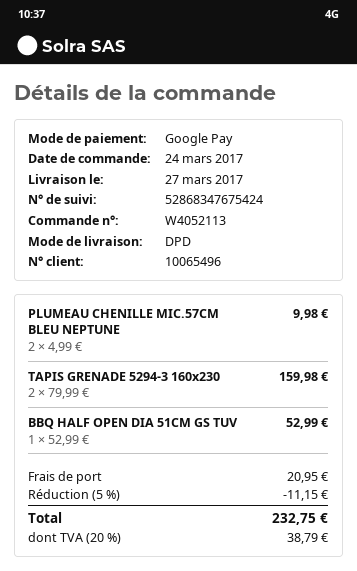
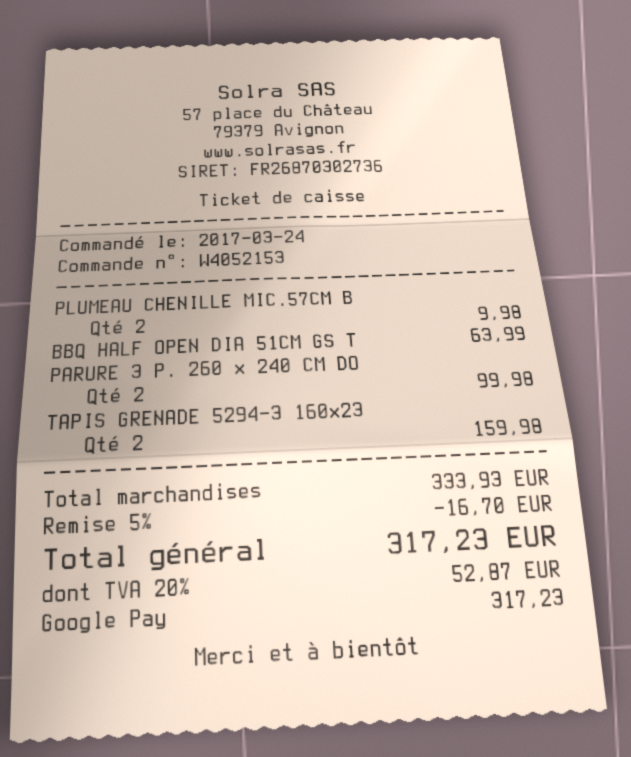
order number: W4052113 -> W4052153
BBQ HALF OPEN DIA 51CM GS TUV: 1 for 52.99 -> 1 for 63.99
PARURE 3 P. 260 x 240 CM DO: none -> 2 for 99.98
discount: 5% = 11.15 -> 5% = 16.70
shipping: 20.95 -> none
tax: 20% = 38.79 -> 20% = 52.87
total: 232.75 -> 317.23

